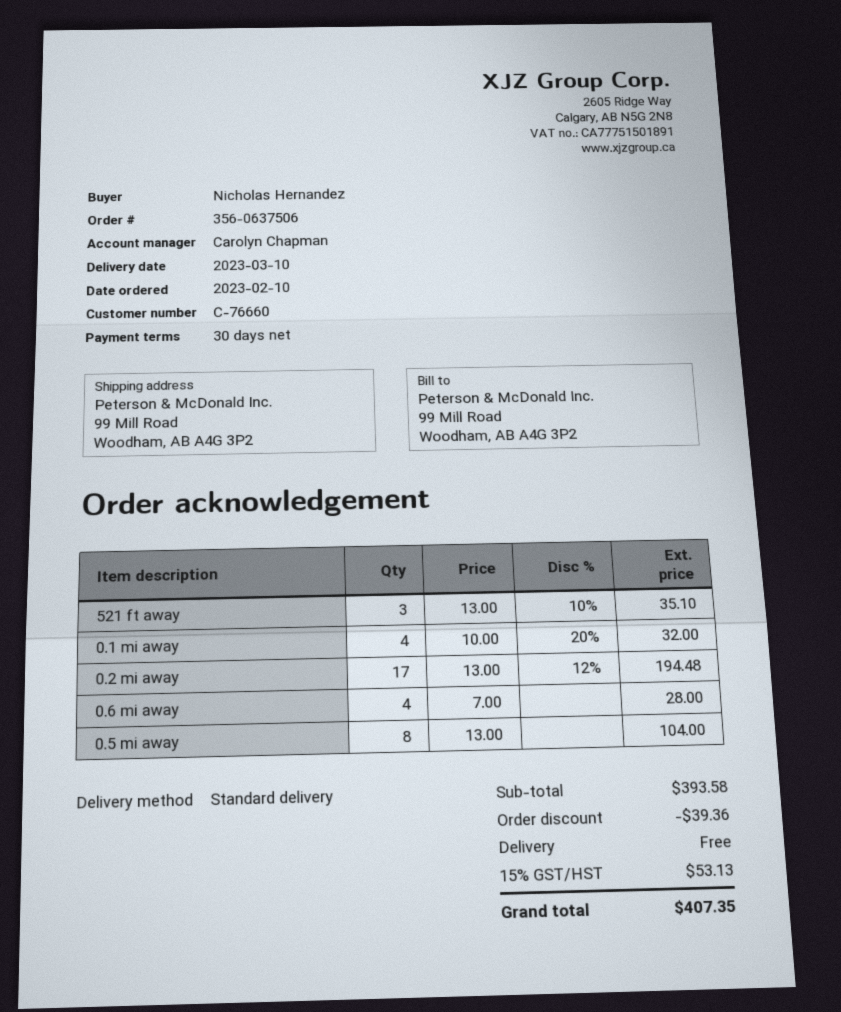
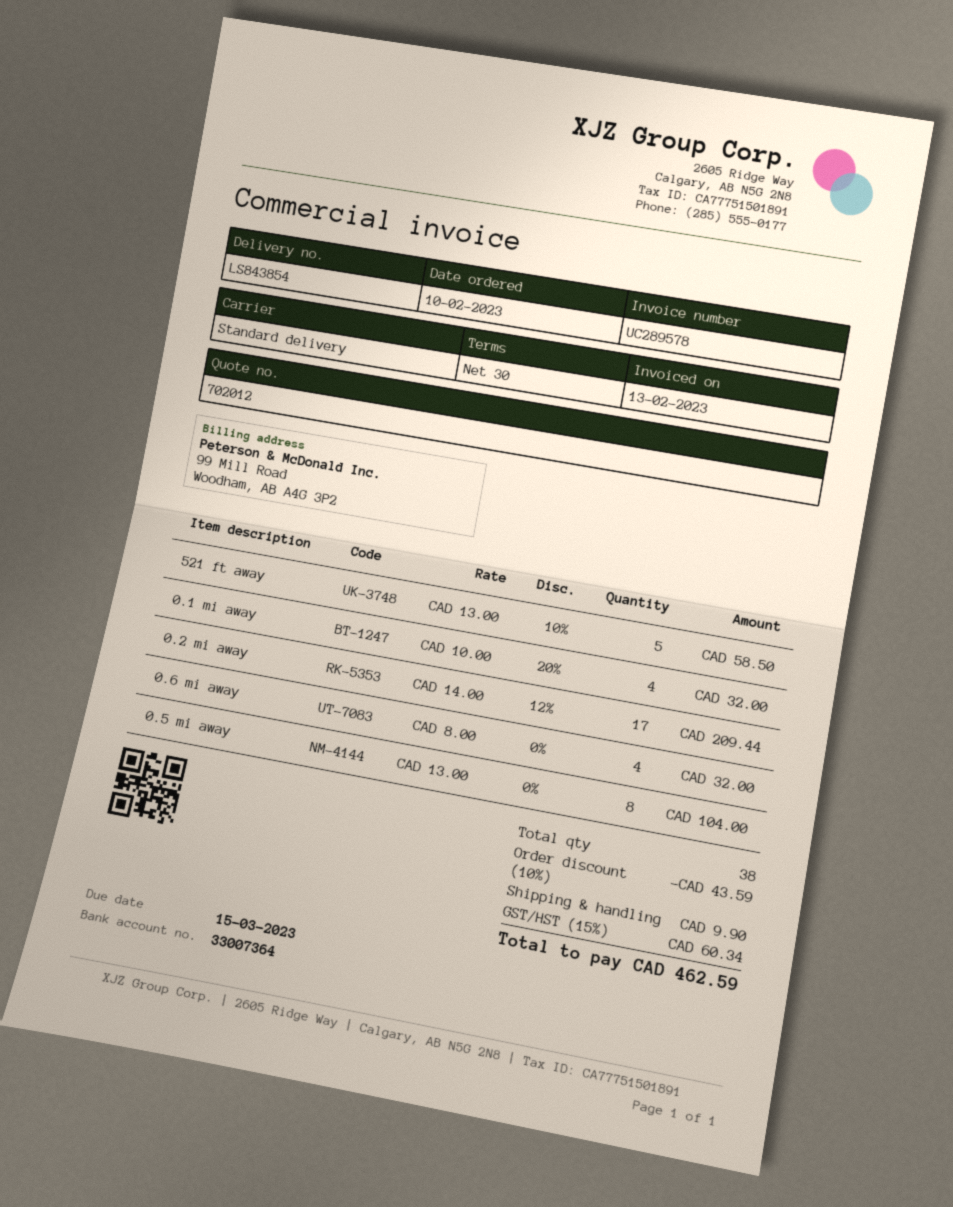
521 ft away: 3 x 13.00 - 10% = 35.10 -> 5 x 13.00 - 10% = 58.50
0.2 mi away: 17 x 13.00 - 12% = 194.48 -> 17 x 14.00 - 12% = 209.44
0.6 mi away: 4 x 7.00 = 28.00 -> 4 x 8.00 = 32.00
discount: 39.36 -> 43.59
shipping: 0.00 -> 9.90
tax: 15% = 53.13 -> 15% = 60.34
total: 407.35 -> 462.59

